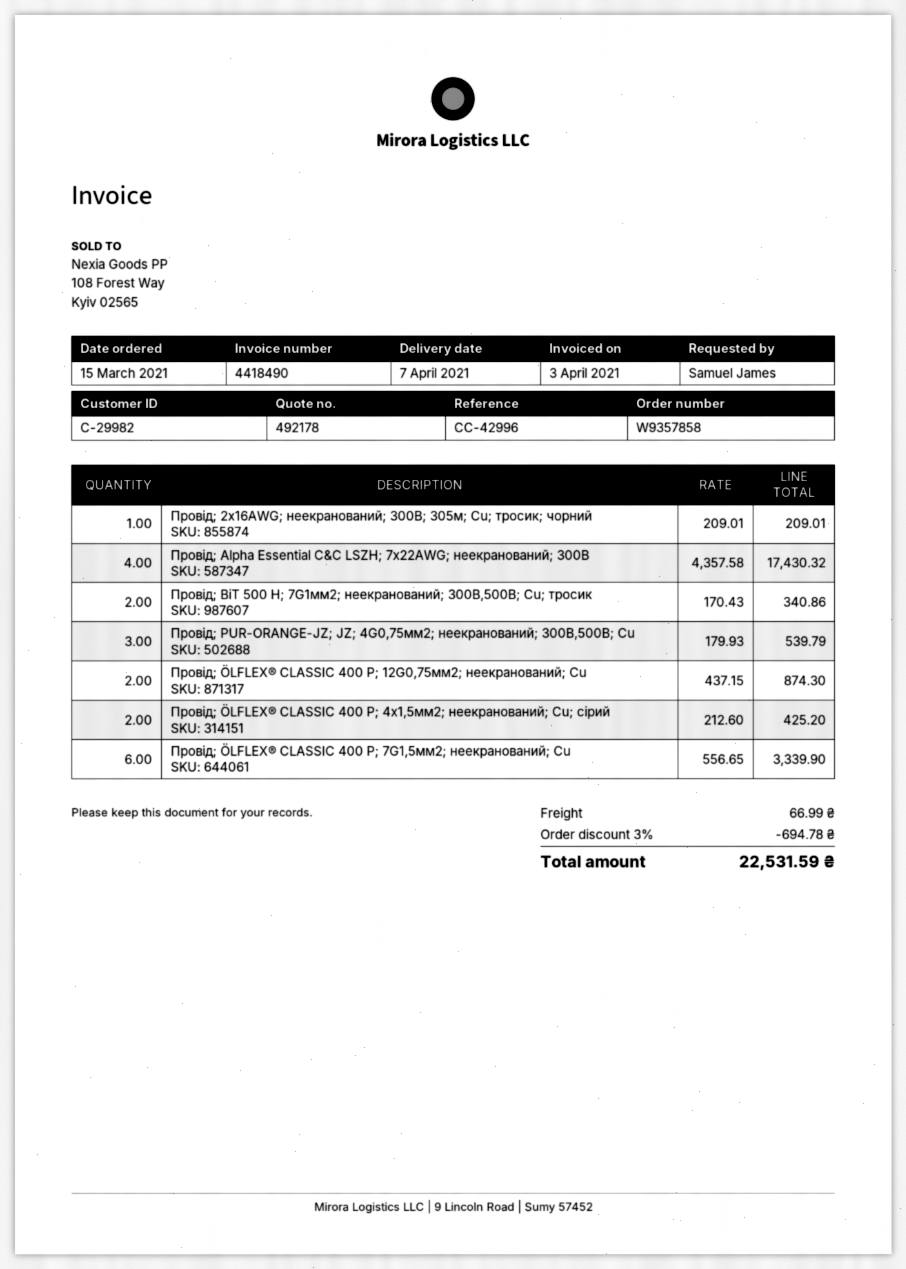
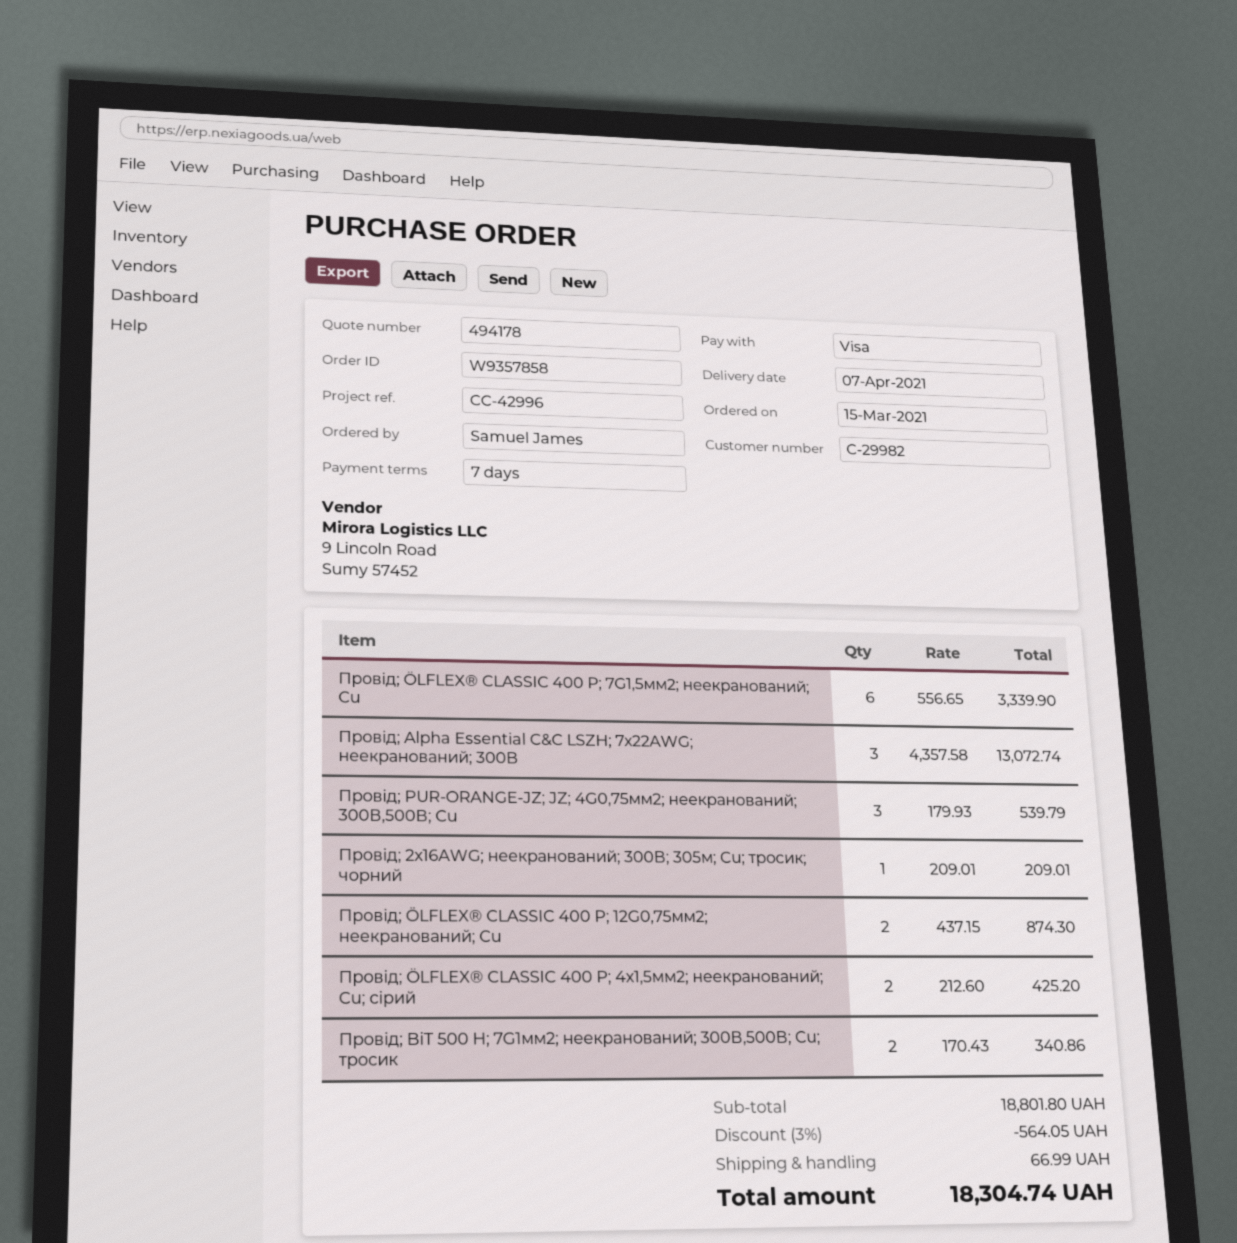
quote number: 492178 -> 494178
Провід; Alpha Essential C&C LSZH; 7x22AWG; неекранований; 300В: 4 x 4357.58 = 17430.32 -> 3 x 4357.58 = 13072.74
discount: 3% = 694.78 -> 3% = 564.05
total: 22531.59 -> 18304.74

